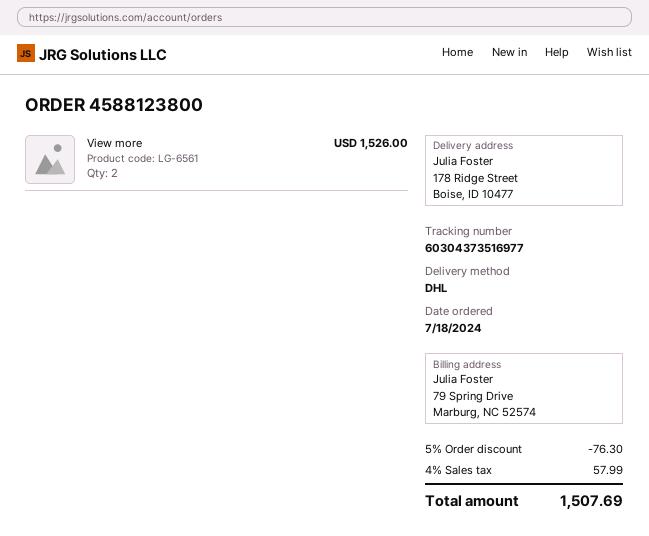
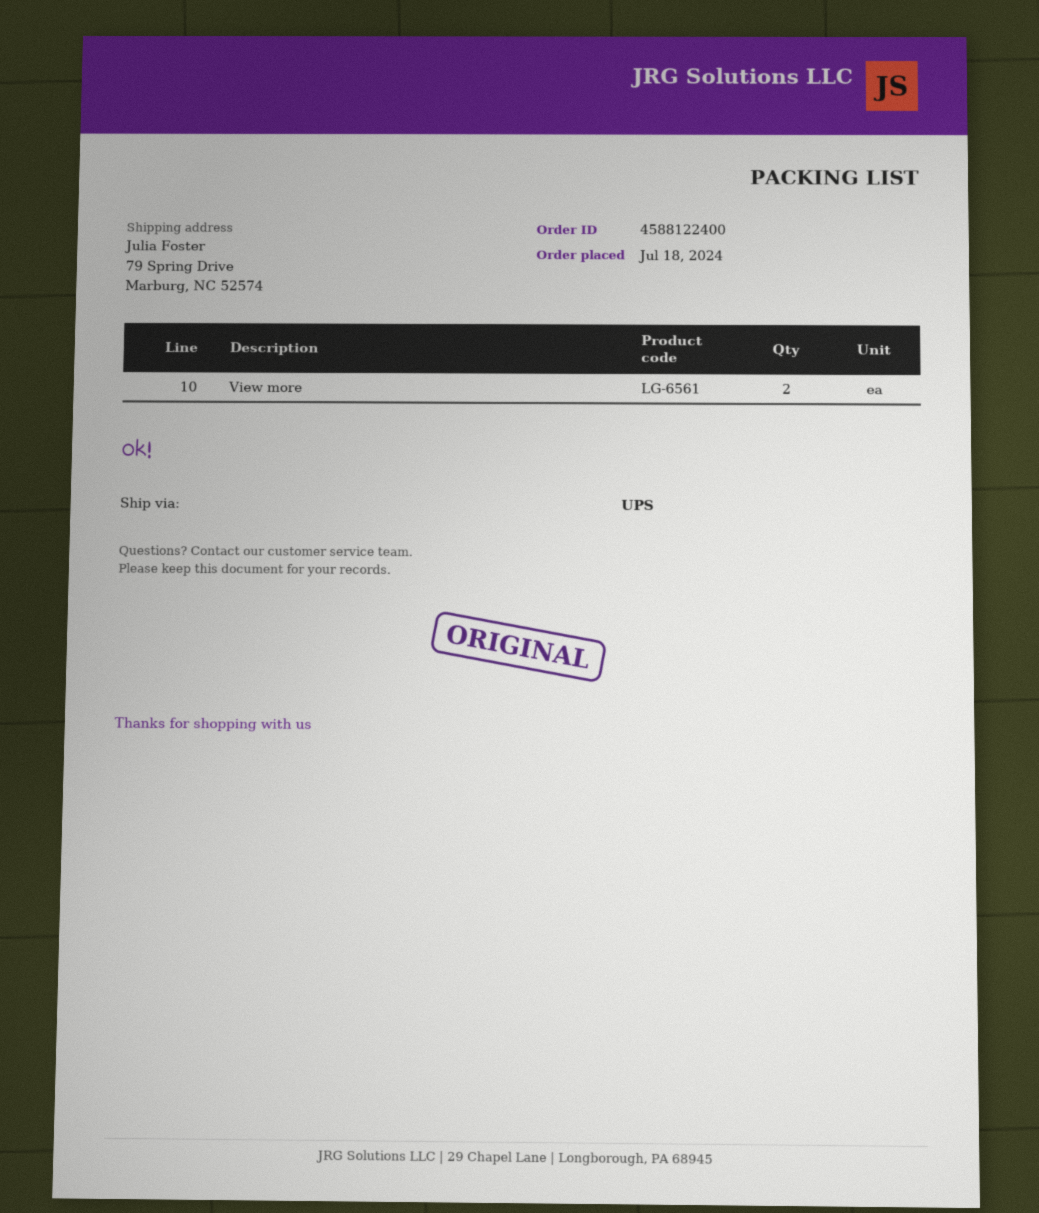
order number: 4588123800 -> 4588122400
shipping method: DHL -> UPS
ship to: 178 Ridge Street, Boise, ID 10477 -> 79 Spring Drive, Marburg, NC 52574

